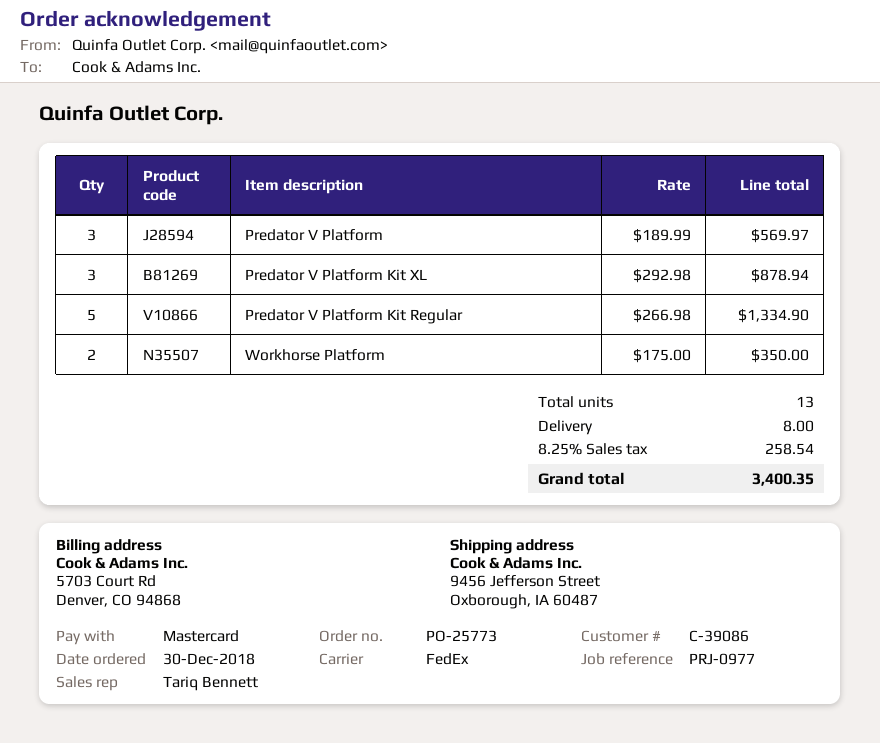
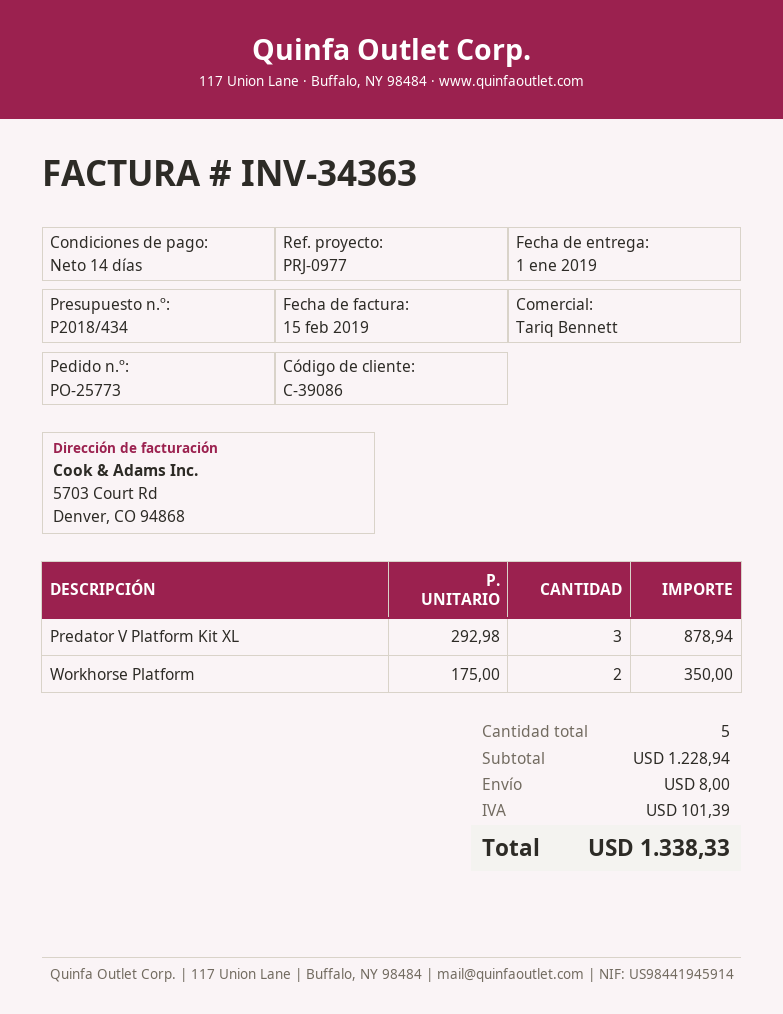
Predator V Platform: 3 x 189.99 = 569.97 -> none
Predator V Platform Kit Regular: 5 x 266.98 = 1334.90 -> none
total quantity: 13 -> 5
tax: 258.54 -> 101.39
total: 3400.35 -> 1338.33

